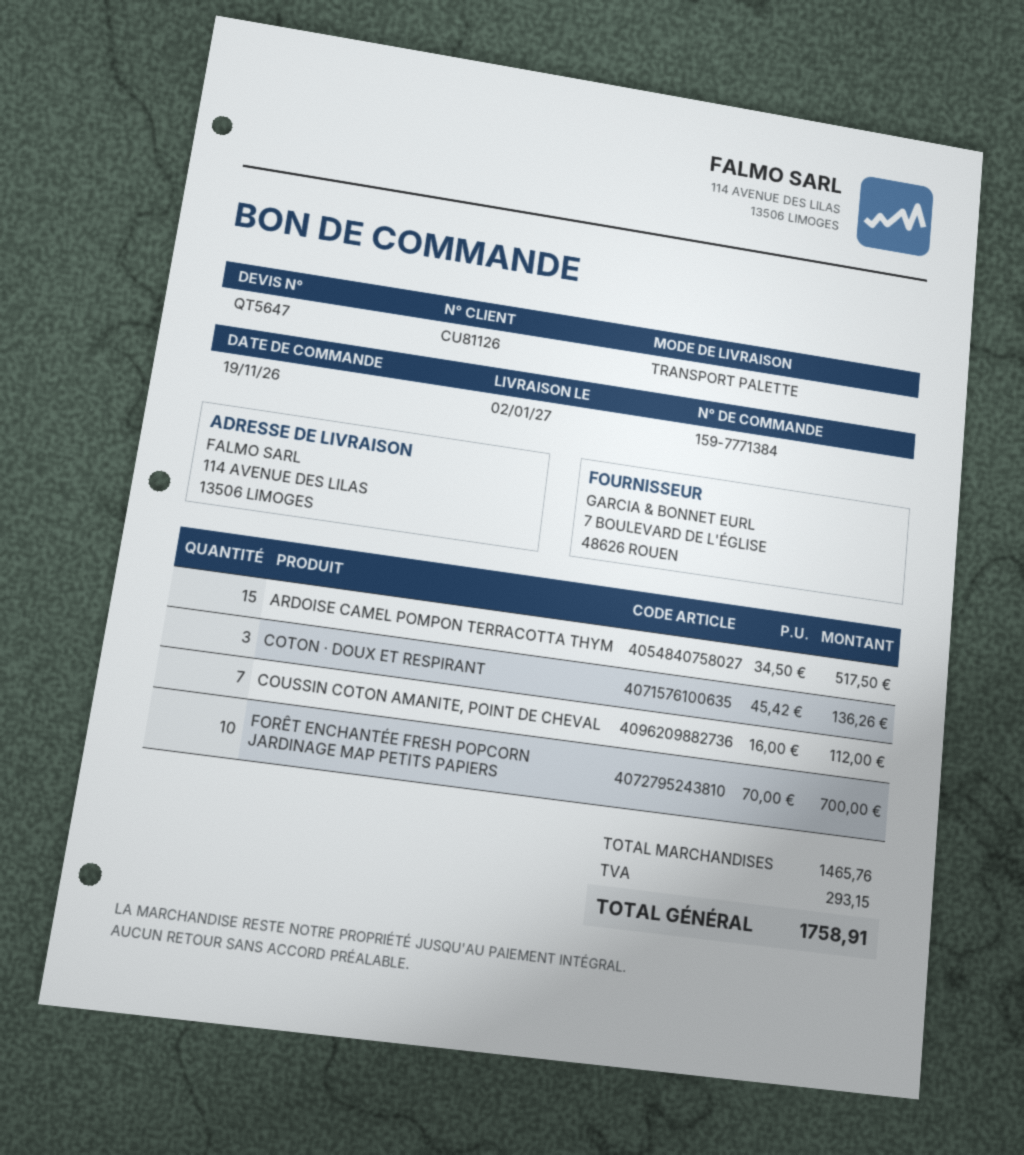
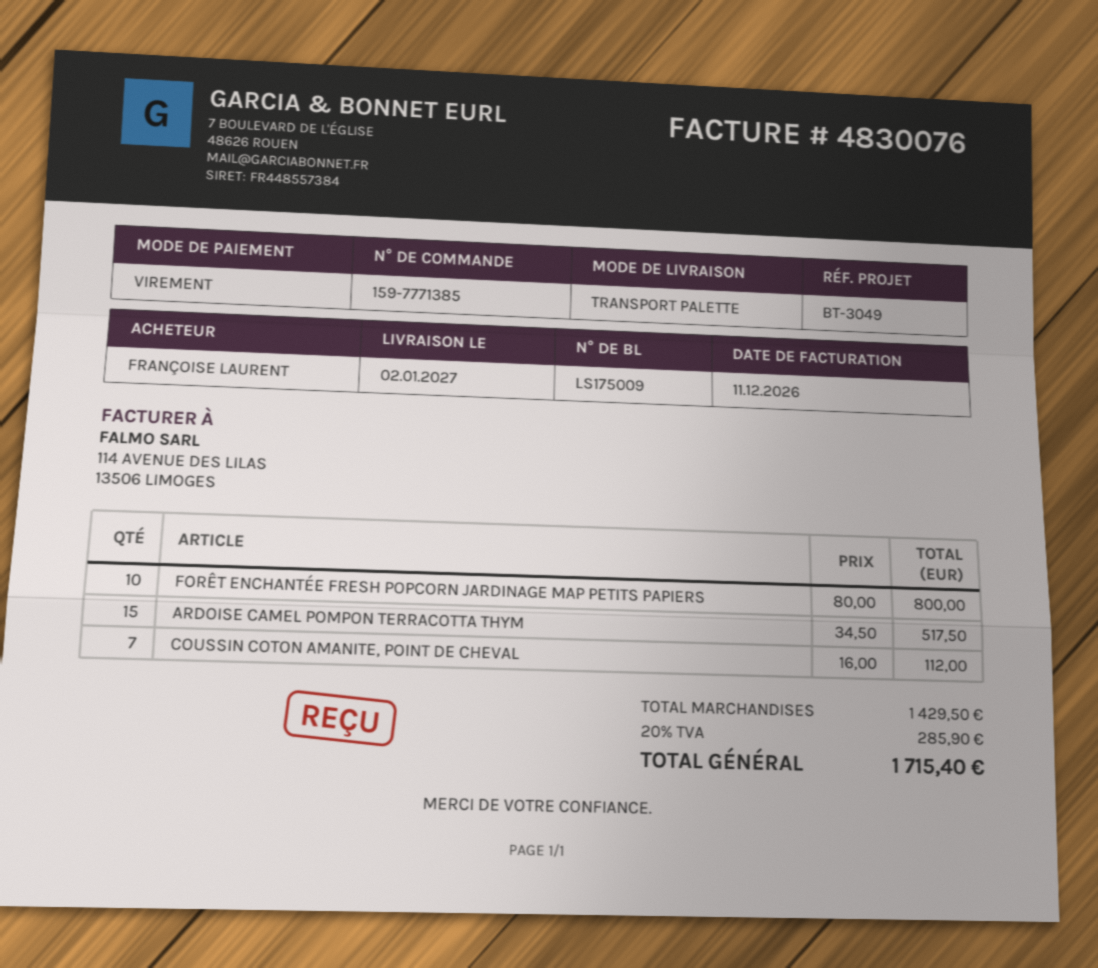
order number: 159-7771384 -> 159-7771385
COTON · DOUX ET RESPIRANT: 3 x 45.42 = 136.26 -> none
FORÊT ENCHANTÉE FRESH POPCORN JARDINAGE MAP PETITS PAPIERS: 10 x 70.00 = 700.00 -> 10 x 80.00 = 800.00
subtotal: 1465.76 -> 1429.50
tax: 293.15 -> 285.90
total: 1758.91 -> 1715.40

